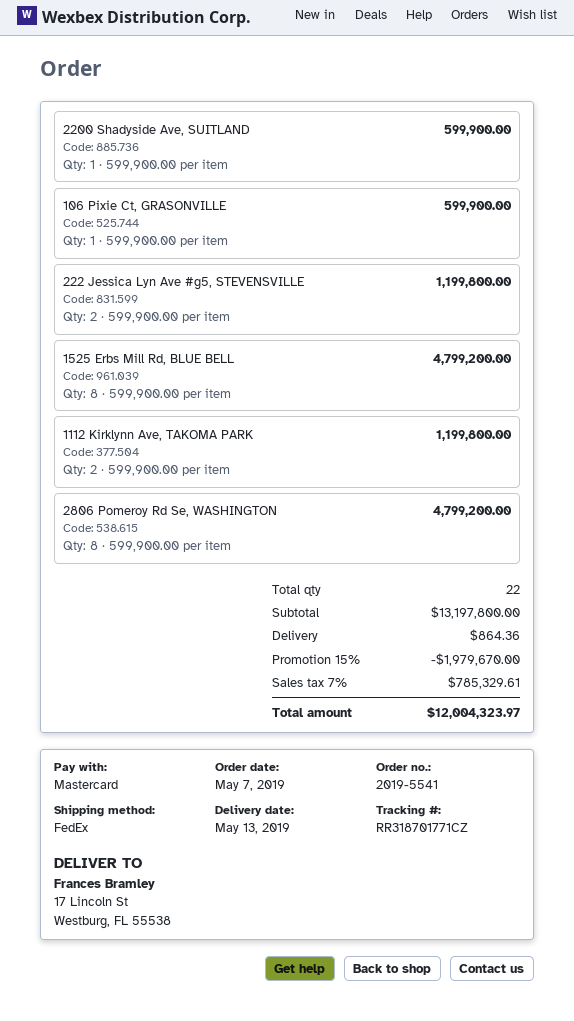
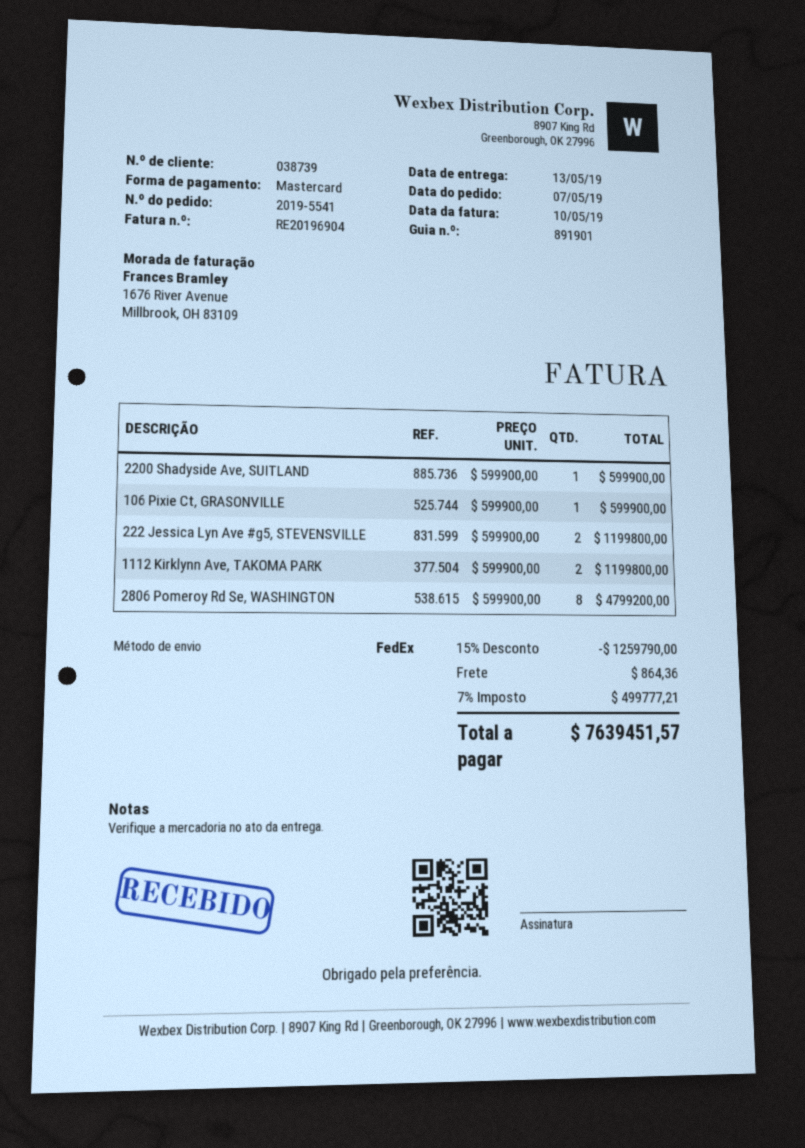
1525 Erbs Mill Rd, BLUE BELL: 8 x 599900.00 = 4799200.00 -> none
discount: 15% = 1979670.00 -> 15% = 1259790.00
tax: 7% = 785329.61 -> 7% = 499777.21
total: 12004323.97 -> 7639451.57

